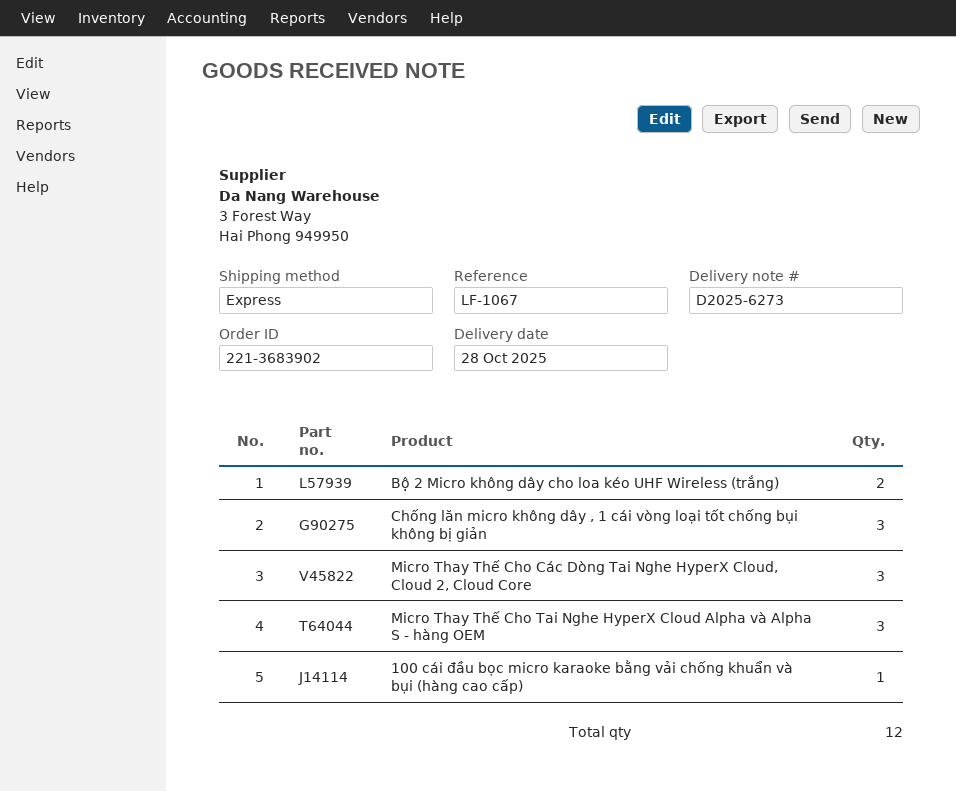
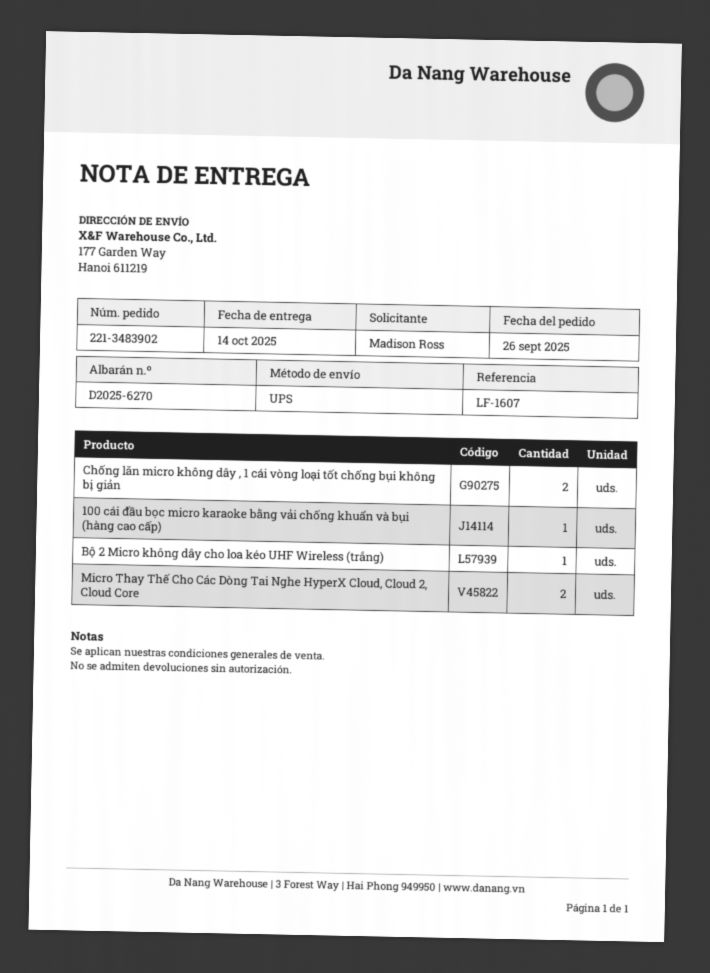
order number: 221-3683902 -> 221-3483902
delivery note number: D2025-6273 -> D2025-6270
delivery date: 2025-10-28 -> 2025-10-14
reference: LF-1067 -> LF-1607
shipping method: express -> UPS
Bộ 2 Micro không dây cho loa kéo UHF Wireless (trắng): 2 -> 1
Chống lăn micro không dây , 1 cái vòng loại tốt chống bụi không bị giản: 3 -> 2
Micro Thay Thế Cho Các Dòng Tai Nghe HyperX Cloud, Cloud 2, Cloud Core: 3 -> 2
Micro Thay Thế Cho Tai Nghe HyperX Cloud Alpha và Alpha S - hàng OEM: 3 -> none

